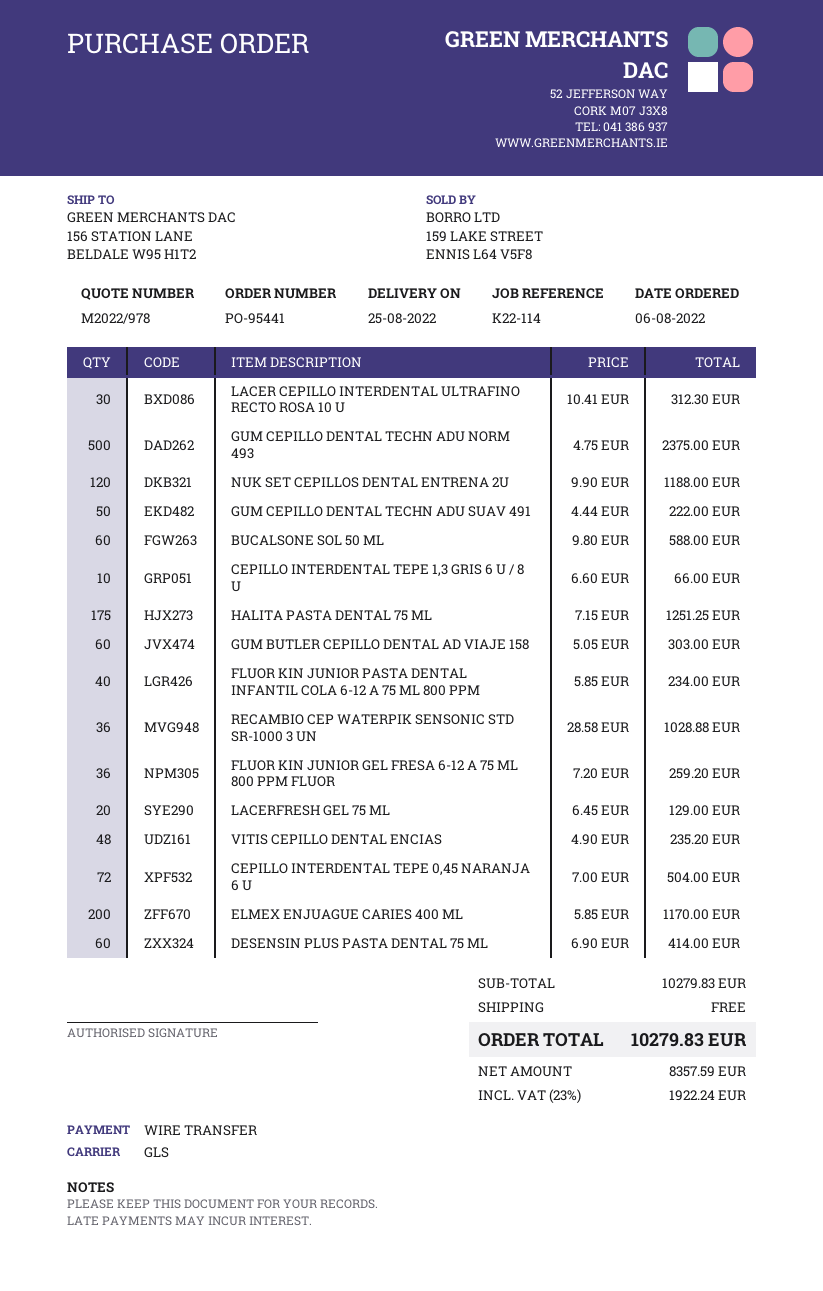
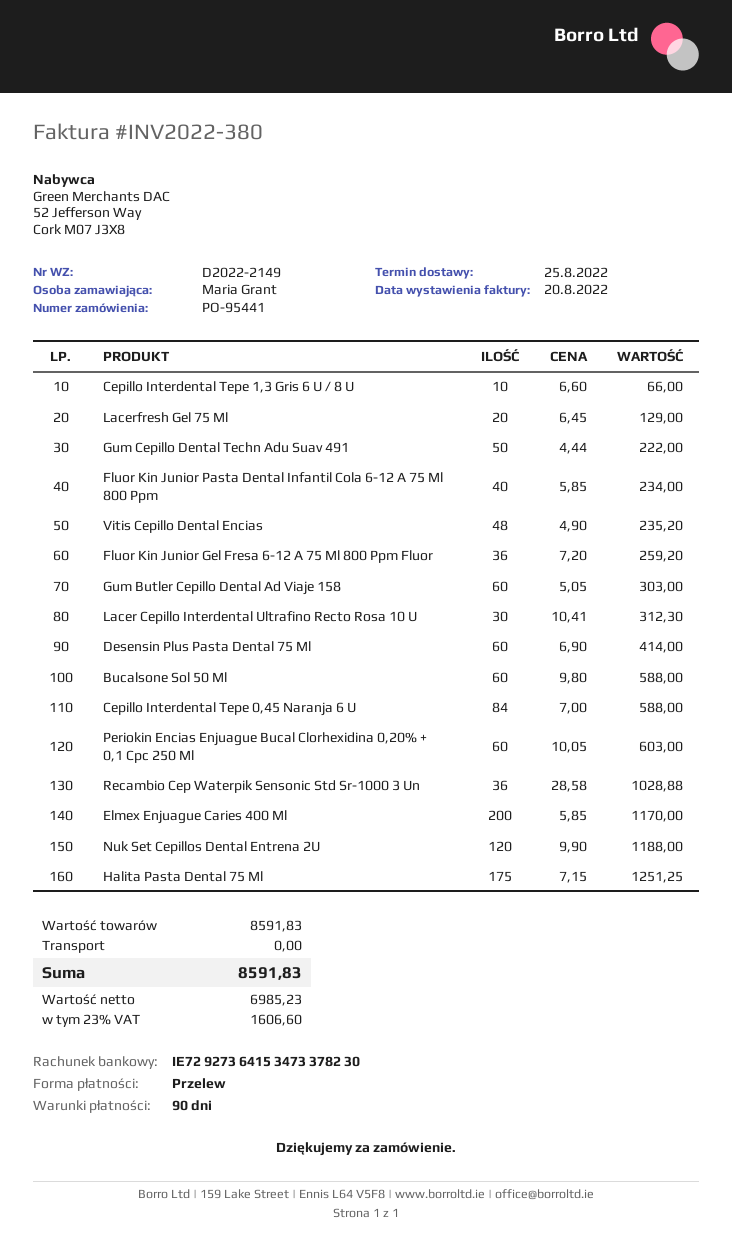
GUM CEPILLO DENTAL TECHN ADU NORM 493: 500 x 4.75 = 2375.00 -> none
CEPILLO INTERDENTAL TEPE 0,45 NARANJA 6 U: 72 x 7.00 = 504.00 -> 84 x 7.00 = 588.00
Periokin Encias Enjuague Bucal Clorhexidina 0,20% + 0,1 Cpc 250 Ml: none -> 60 x 10.05 = 603.00
subtotal: 10279.83 -> 8591.83
net: 8357.59 -> 6985.23
tax: 23% = 1922.24 -> 23% = 1606.60
total: 10279.83 -> 8591.83

